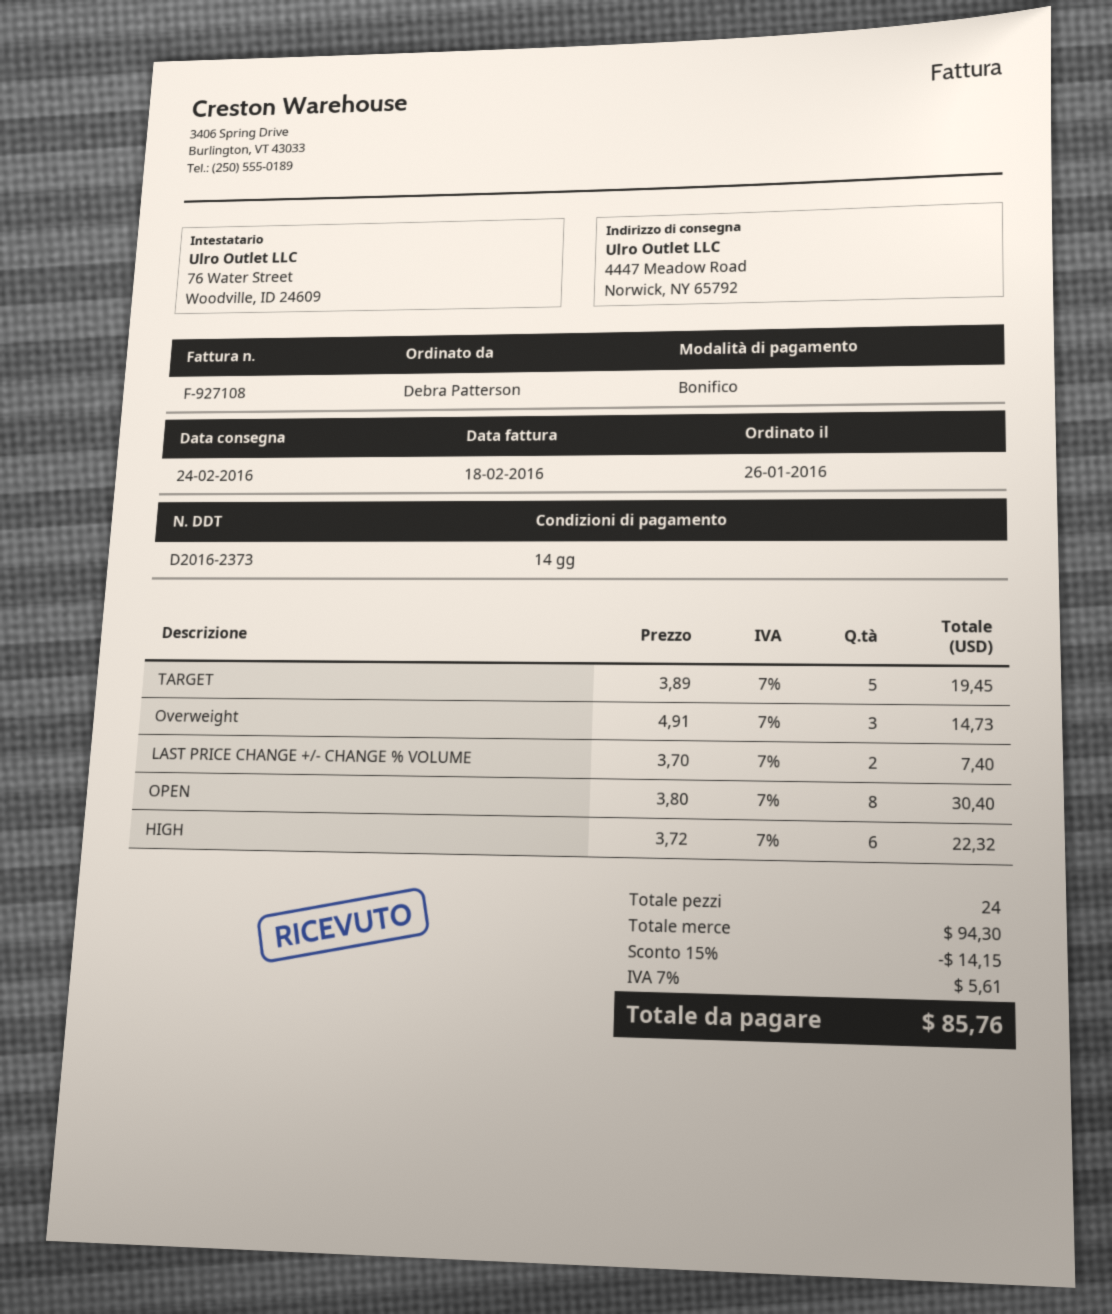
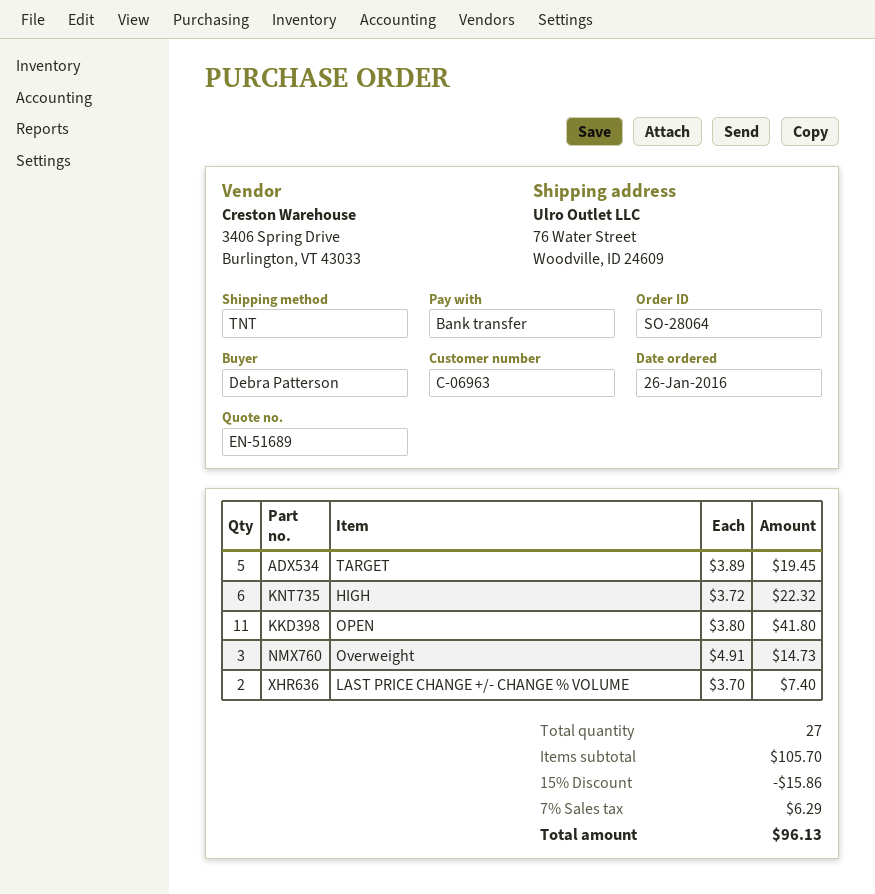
ship to: 4447 Meadow Road, Norwick, NY 65792 -> 76 Water Street, Woodville, ID 24609
OPEN: 8 x 3.80 = 30.40 -> 11 x 3.80 = 41.80
total quantity: 24 -> 27
subtotal: 94.30 -> 105.70
discount: 15% = 14.15 -> 15% = 15.86
tax: 7% = 5.61 -> 7% = 6.29
total: 85.76 -> 96.13

